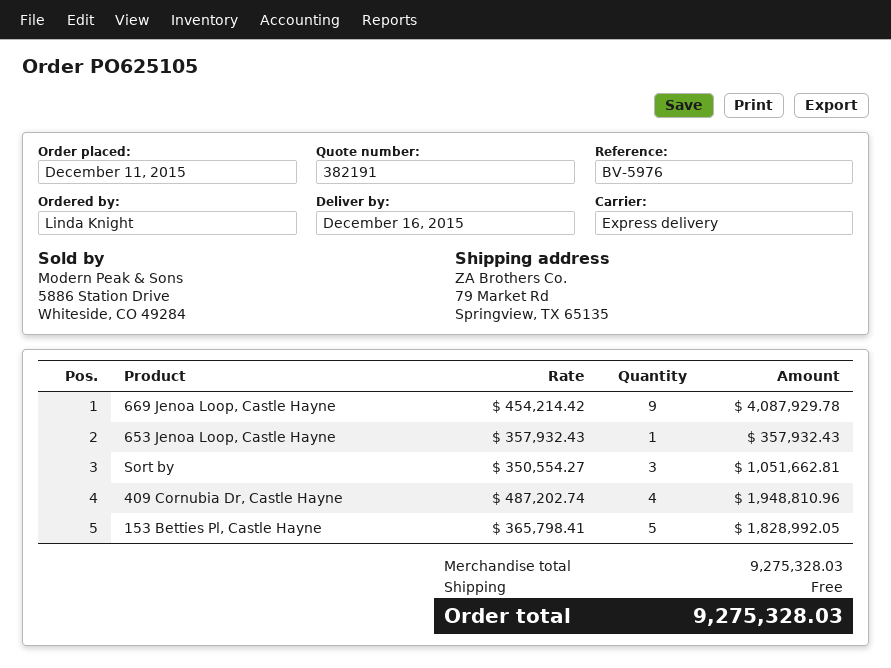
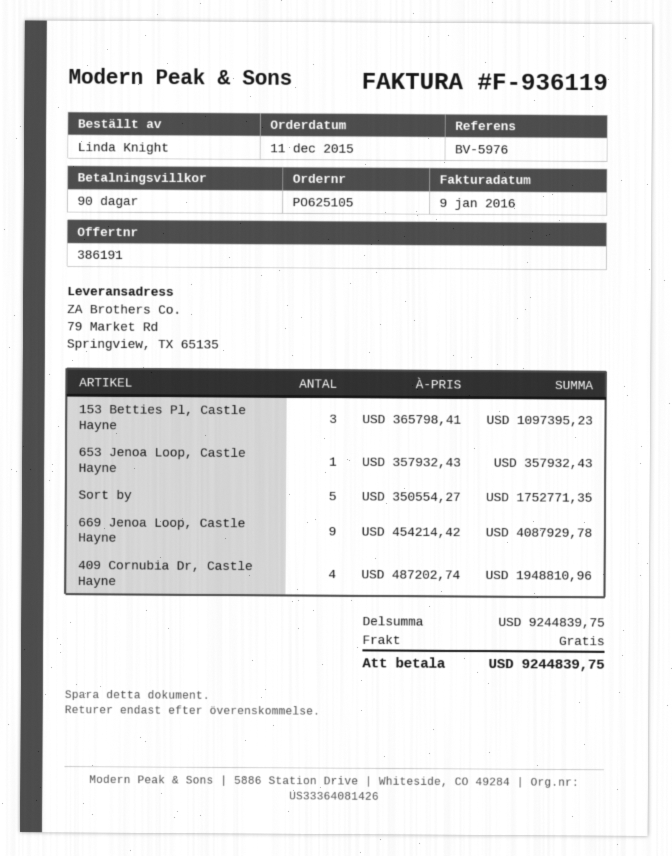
quote number: 382191 -> 386191
Sort by: 3 x 350554.27 = 1051662.81 -> 5 x 350554.27 = 1752771.35
153 Betties Pl, Castle Hayne: 5 x 365798.41 = 1828992.05 -> 3 x 365798.41 = 1097395.23
subtotal: 9275328.03 -> 9244839.75
total: 9275328.03 -> 9244839.75

